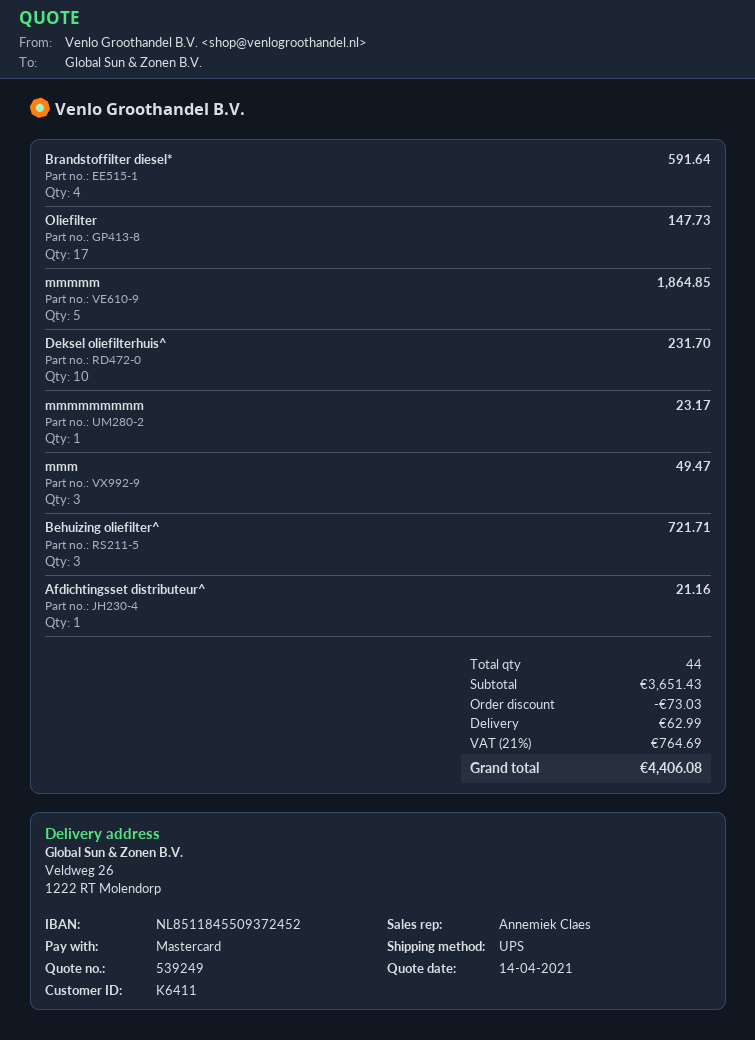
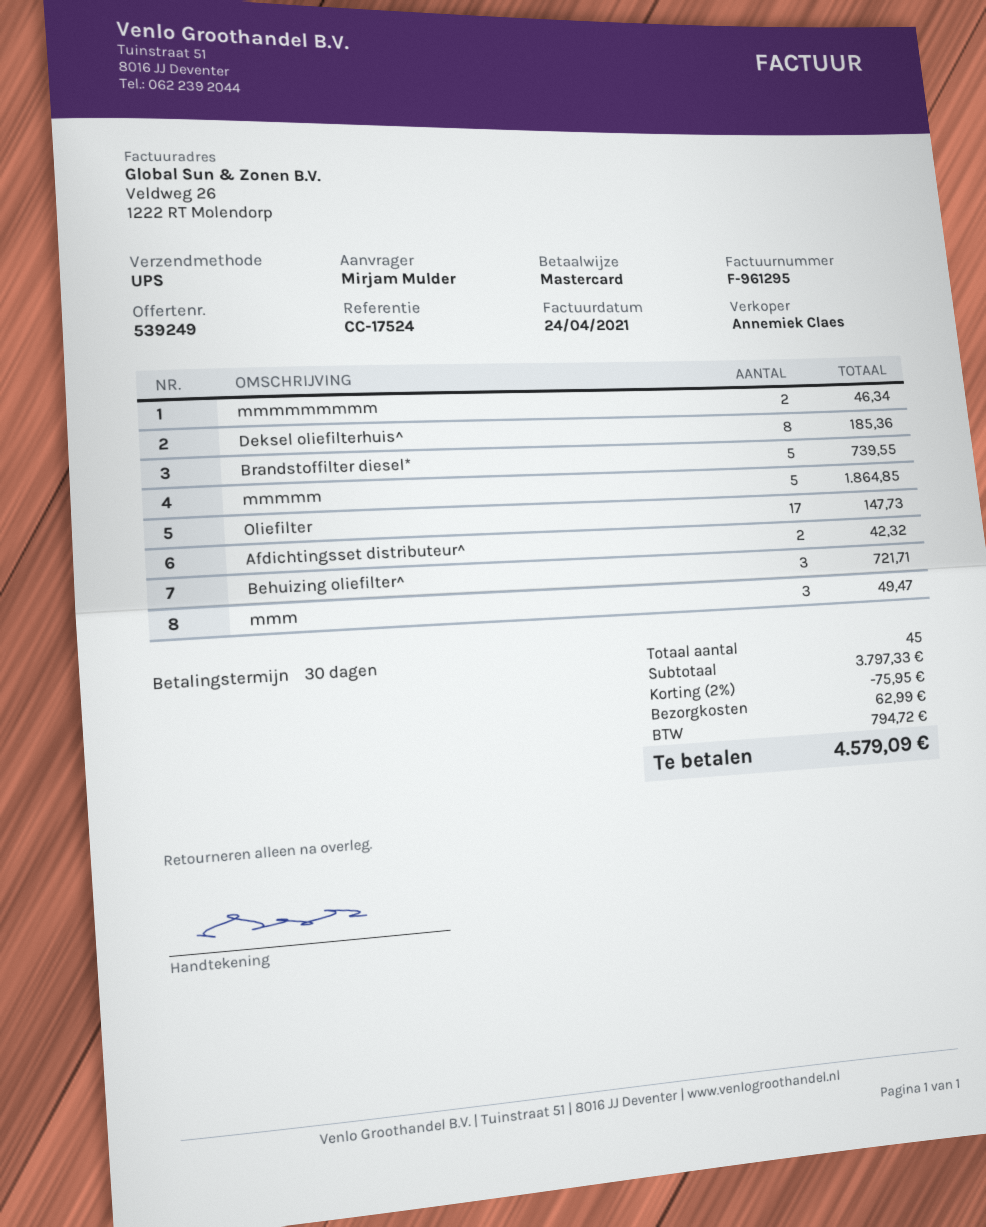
Brandstoffilter diesel*: 4 for 591.64 -> 5 for 739.55
Deksel oliefilterhuis^: 10 for 231.70 -> 8 for 185.36
mmmmmmmmm: 1 for 23.17 -> 2 for 46.34
Afdichtingsset distributeur^: 1 for 21.16 -> 2 for 42.32
total quantity: 44 -> 45
subtotal: 3651.43 -> 3797.33
discount: 73.03 -> 75.95
tax: 764.69 -> 794.72
total: 4406.08 -> 4579.09

